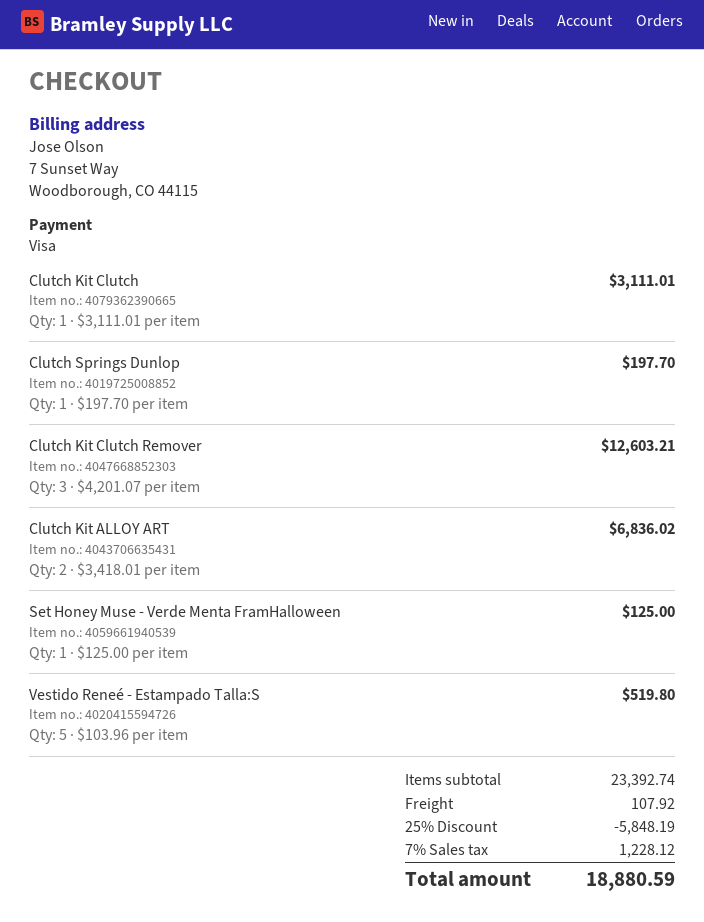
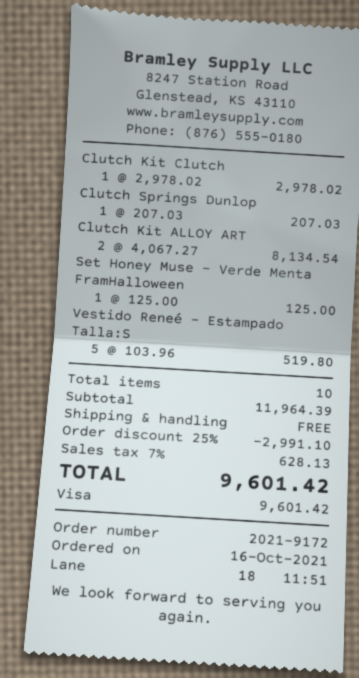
Clutch Kit Clutch: 1 x 3111.01 = 3111.01 -> 1 x 2978.02 = 2978.02
Clutch Springs Dunlop: 1 x 197.70 = 197.70 -> 1 x 207.03 = 207.03
Clutch Kit Clutch Remover: 3 x 4201.07 = 12603.21 -> none
Clutch Kit ALLOY ART: 2 x 3418.01 = 6836.02 -> 2 x 4067.27 = 8134.54
subtotal: 23392.74 -> 11964.39
discount: 25% = 5848.19 -> 25% = 2991.10
shipping: 107.92 -> 0.00
tax: 7% = 1228.12 -> 7% = 628.13
total: 18880.59 -> 9601.42

